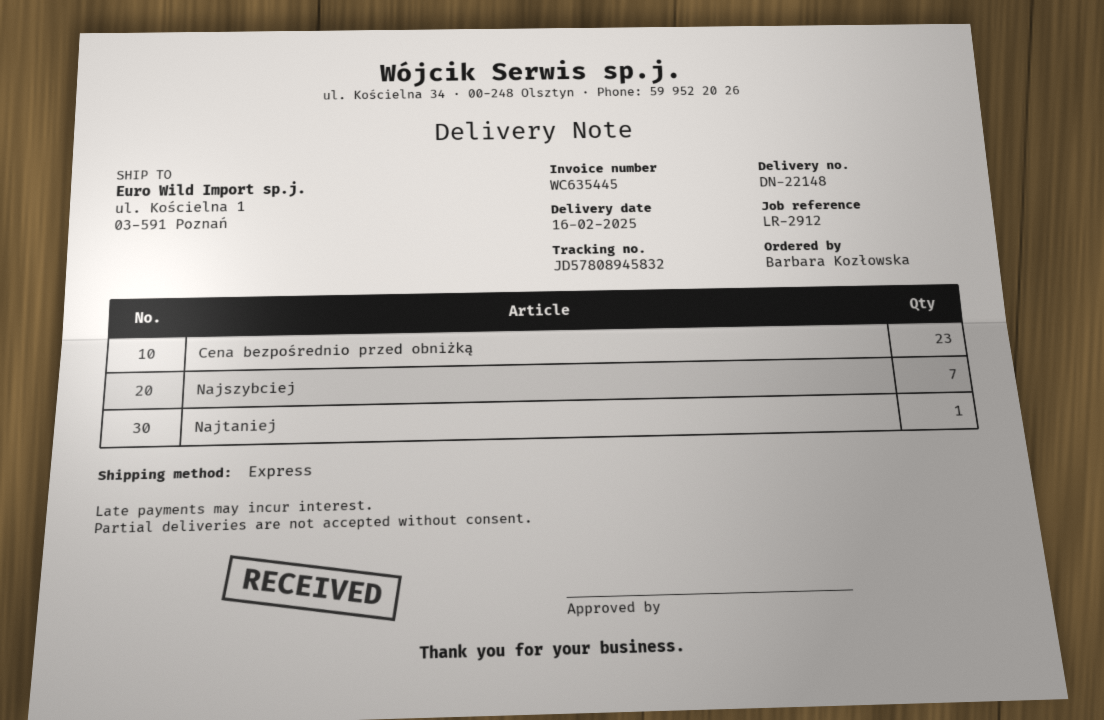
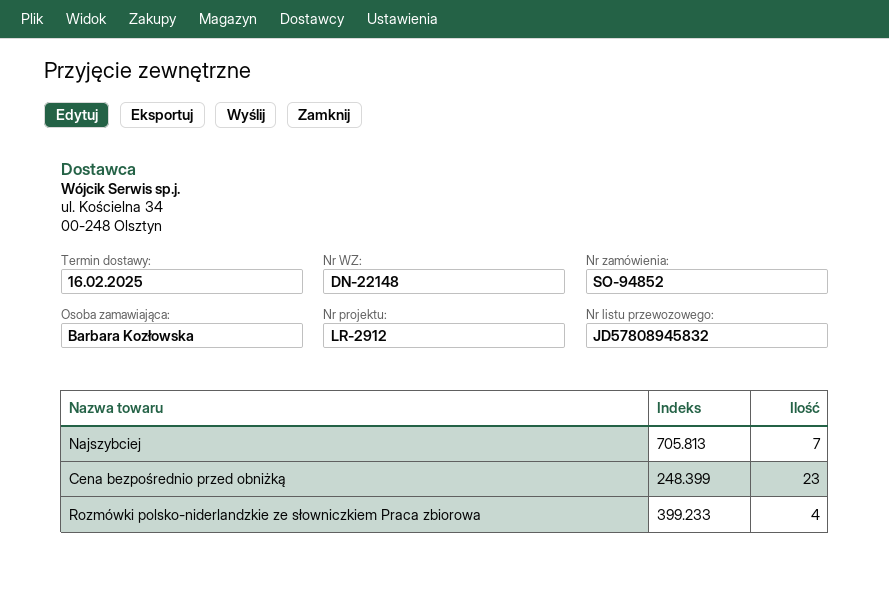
Najtaniej: 1 -> none
Rozmówki polsko-niderlandzkie ze słowniczkiem Praca zbiorowa: none -> 4

